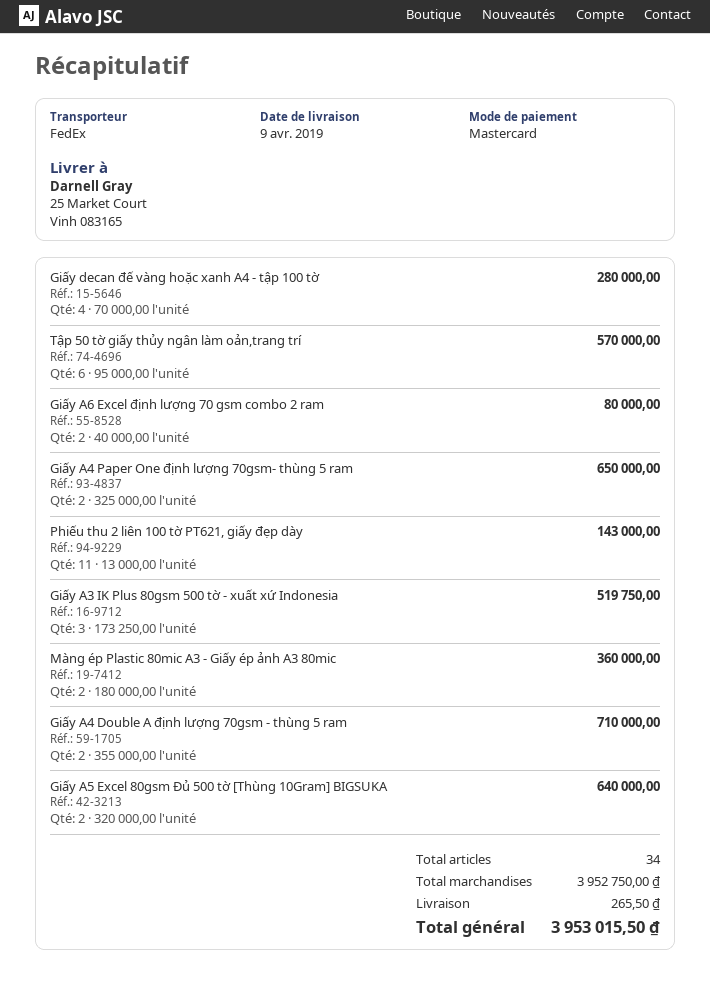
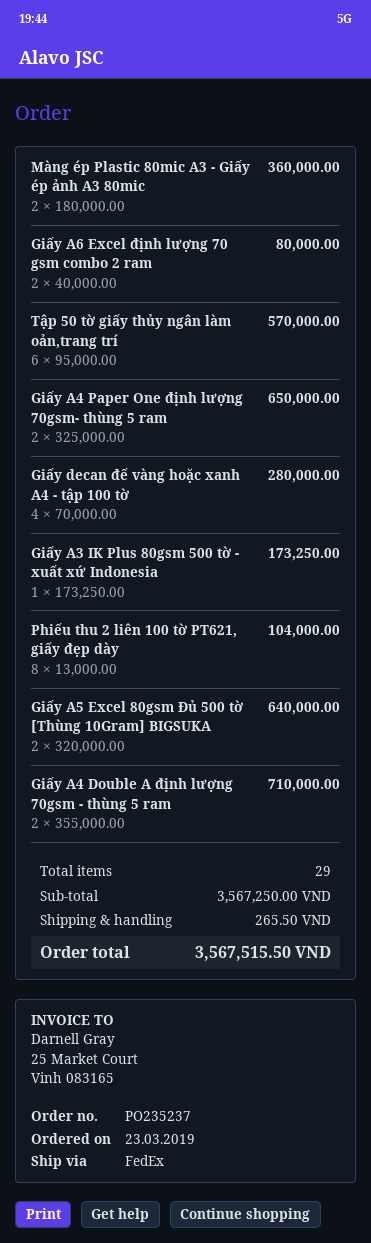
Phiếu thu 2 liên 100 tờ PT621, giấy đẹp dày: 11 x 13000.00 = 143000.00 -> 8 x 13000.00 = 104000.00
Giấy A3 IK Plus 80gsm 500 tờ - xuất xứ Indonesia: 3 x 173250.00 = 519750.00 -> 1 x 173250.00 = 173250.00
total quantity: 34 -> 29
subtotal: 3952750.00 -> 3567250.00
total: 3953015.50 -> 3567515.50

